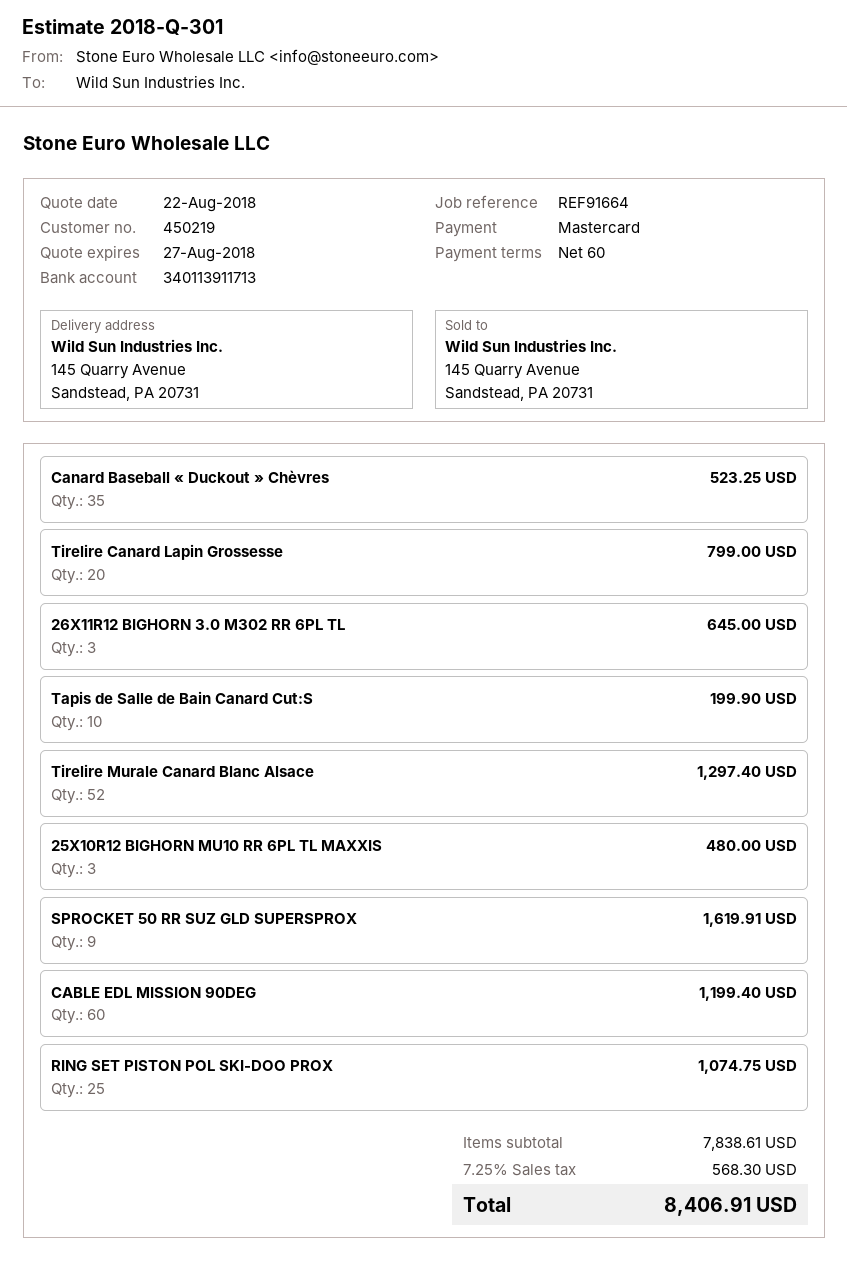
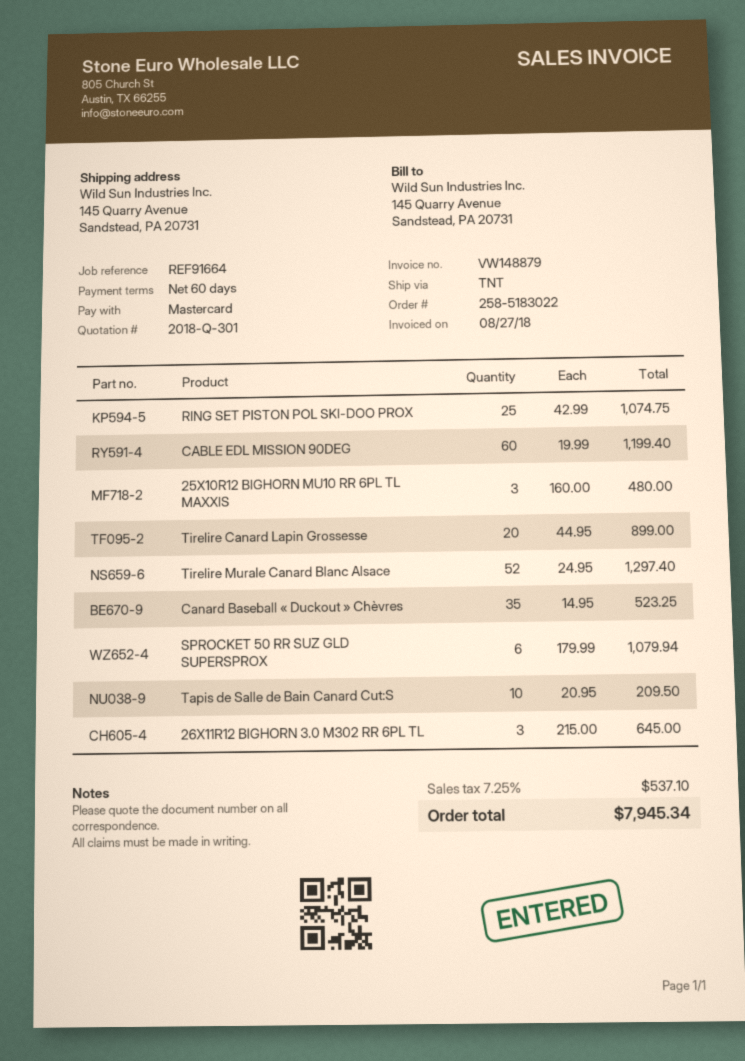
Tirelire Canard Lapin Grossesse: 20 for 799.00 -> 20 for 899.00
Tapis de Salle de Bain Canard Cut:S: 10 for 199.90 -> 10 for 209.50
SPROCKET 50 RR SUZ GLD SUPERSPROX: 9 for 1619.91 -> 6 for 1079.94
tax: 7.25% = 568.30 -> 7.25% = 537.10
total: 8406.91 -> 7945.34

